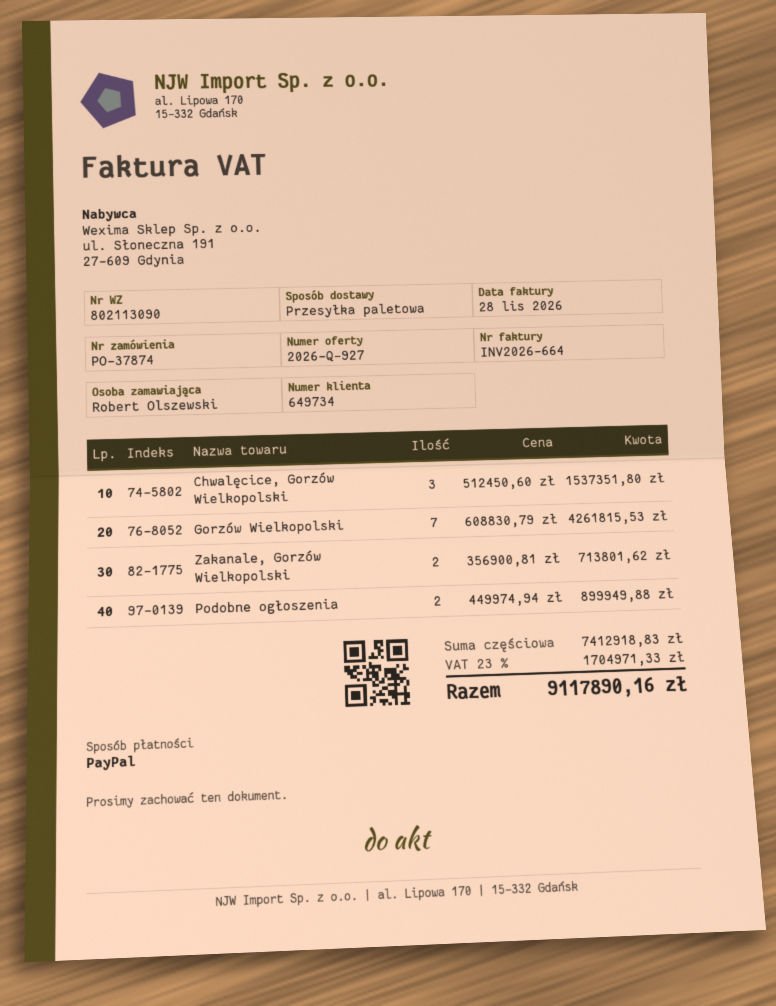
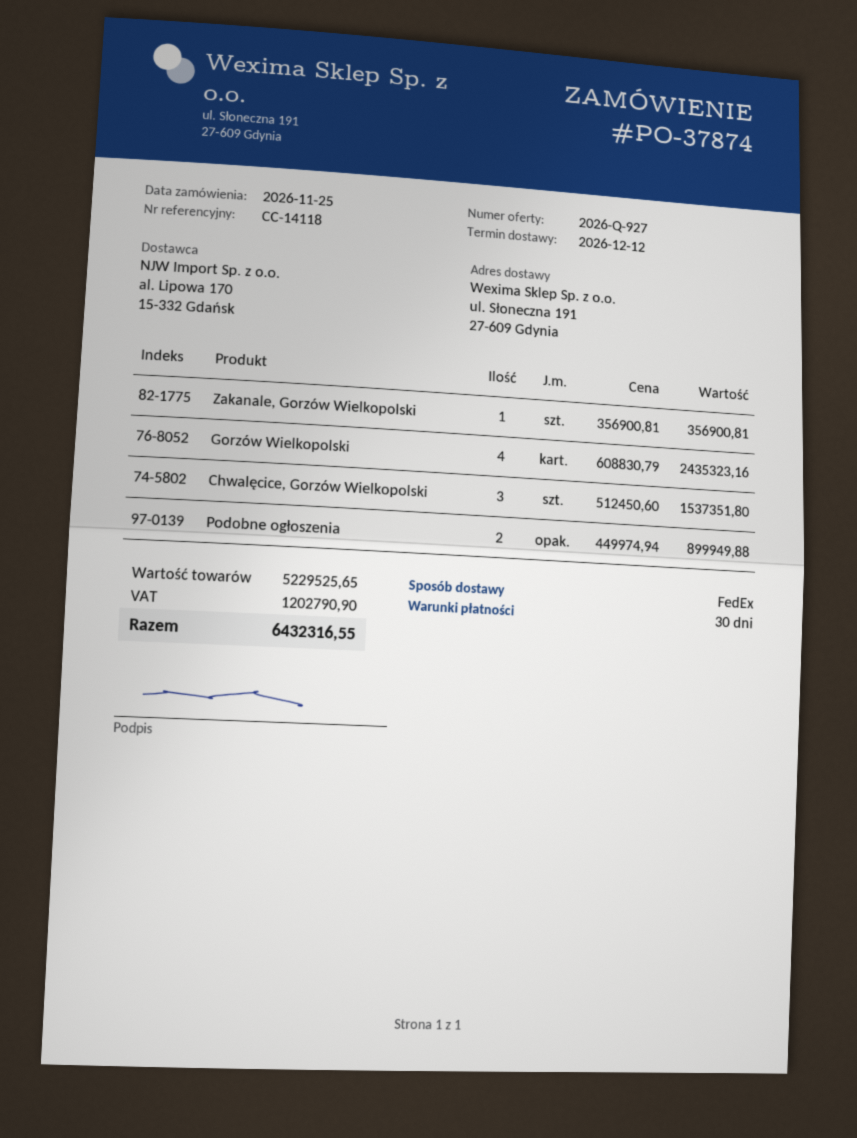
shipping method: pallet freight -> FedEx
Gorzów Wielkopolski: 7 x 608830.79 = 4261815.53 -> 4 x 608830.79 = 2435323.16
Zakanale, Gorzów Wielkopolski: 2 x 356900.81 = 713801.62 -> 1 x 356900.81 = 356900.81
subtotal: 7412918.83 -> 5229525.65
tax: 1704971.33 -> 1202790.90
total: 9117890.16 -> 6432316.55

